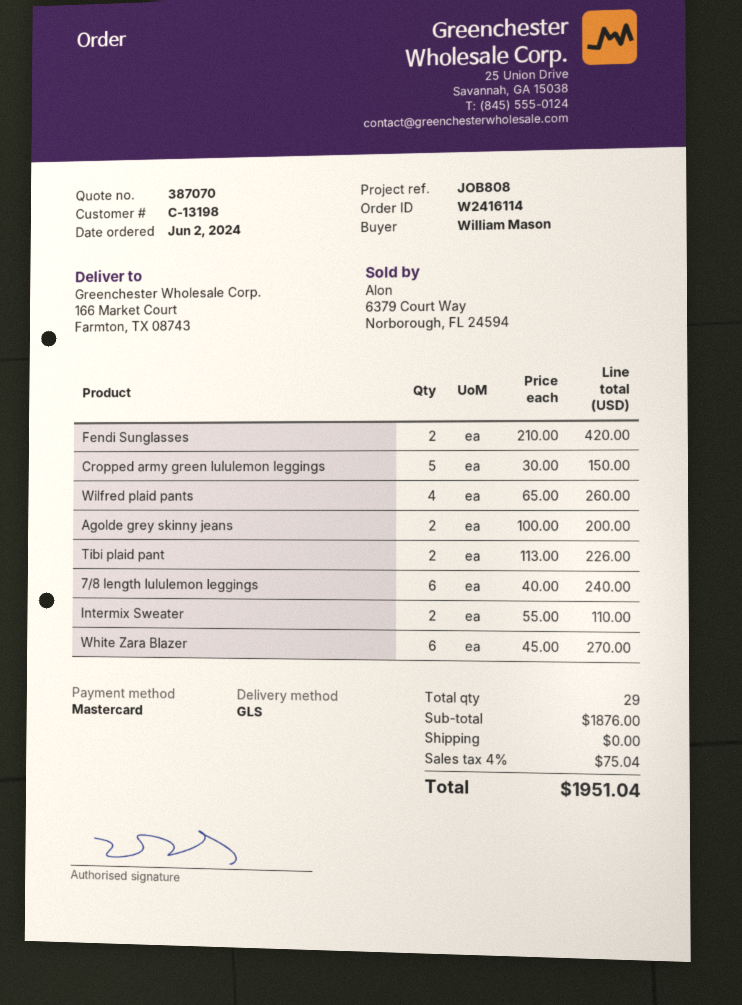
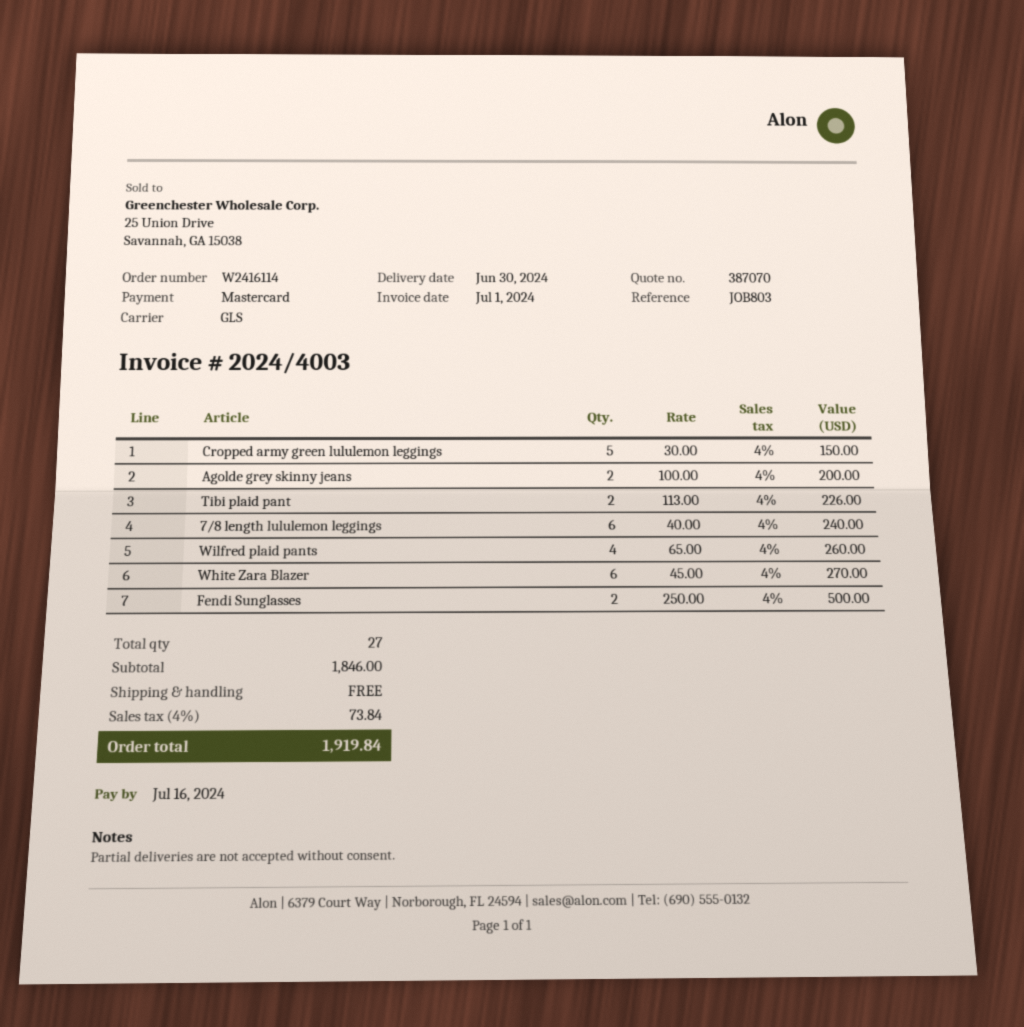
reference: JOB808 -> JOB803
Fendi Sunglasses: 2 x 210.00 = 420.00 -> 2 x 250.00 = 500.00
Intermix Sweater: 2 x 55.00 = 110.00 -> none
total quantity: 29 -> 27
subtotal: 1876.00 -> 1846.00
tax: 4% = 75.04 -> 4% = 73.84
total: 1951.04 -> 1919.84

